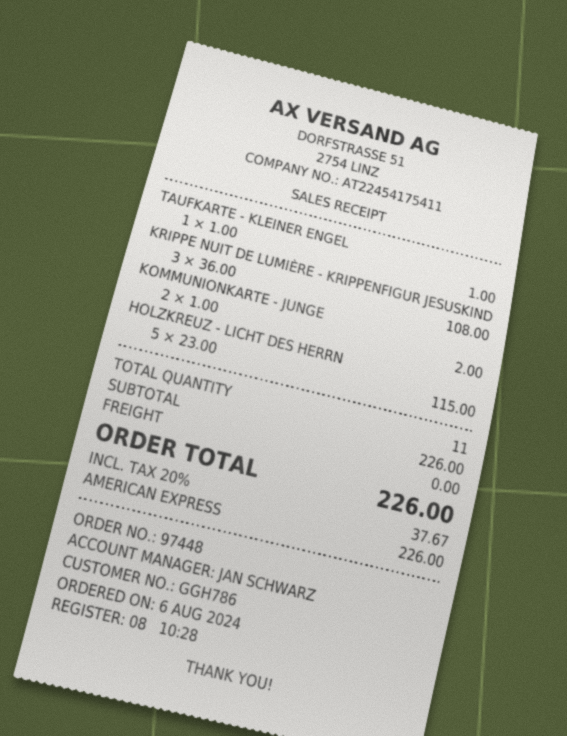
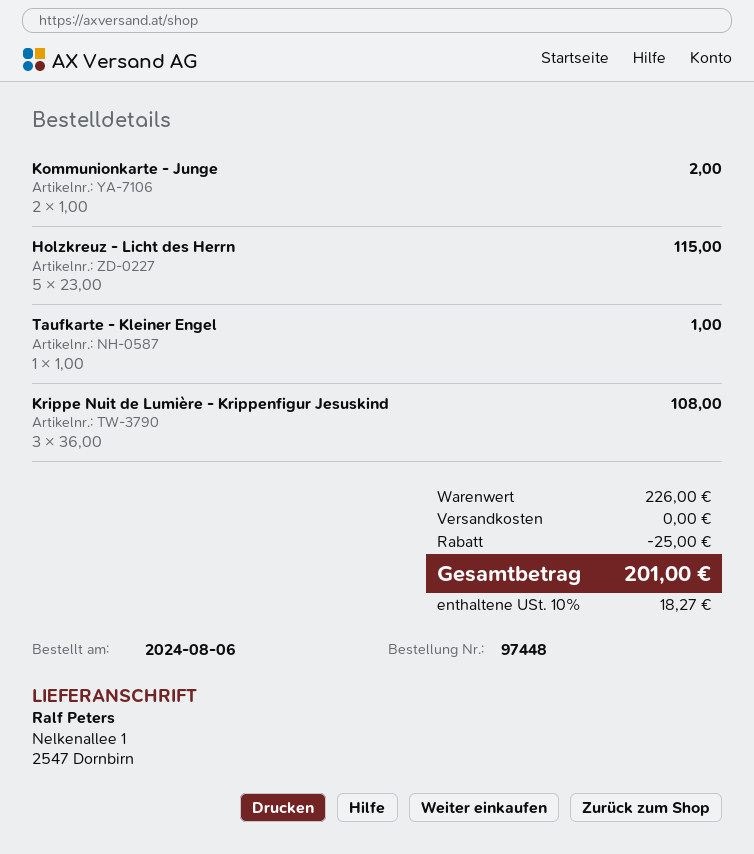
discount: none -> 25.00
tax: 20% = 37.67 -> 10% = 18.27
total: 226.00 -> 201.00

